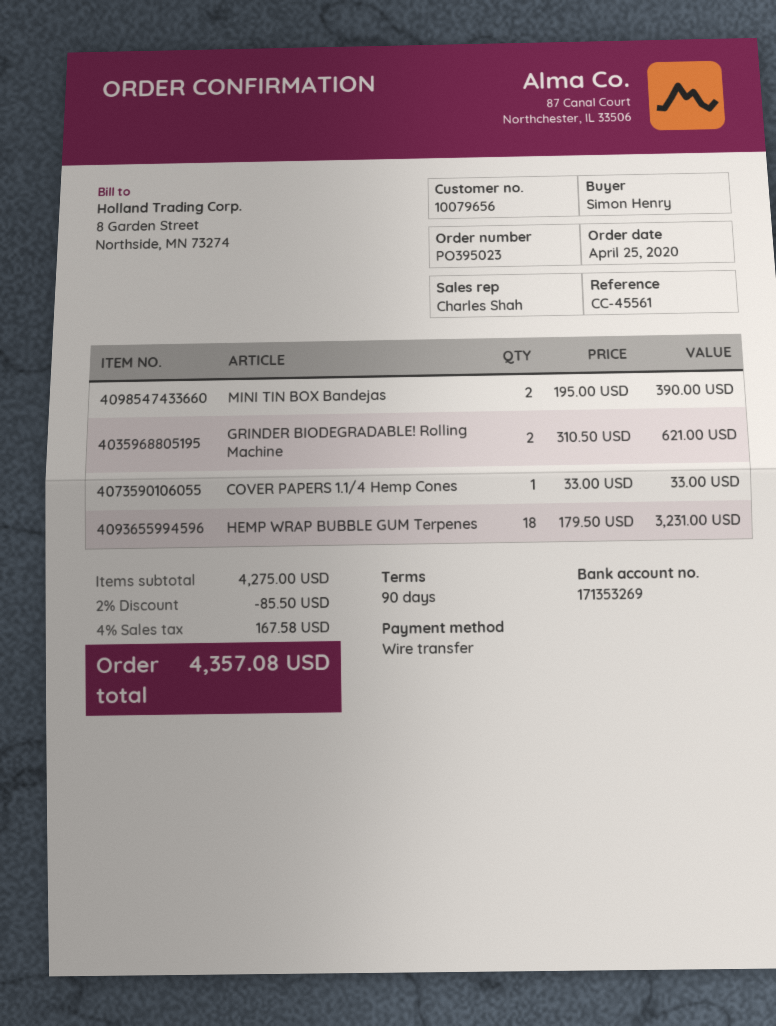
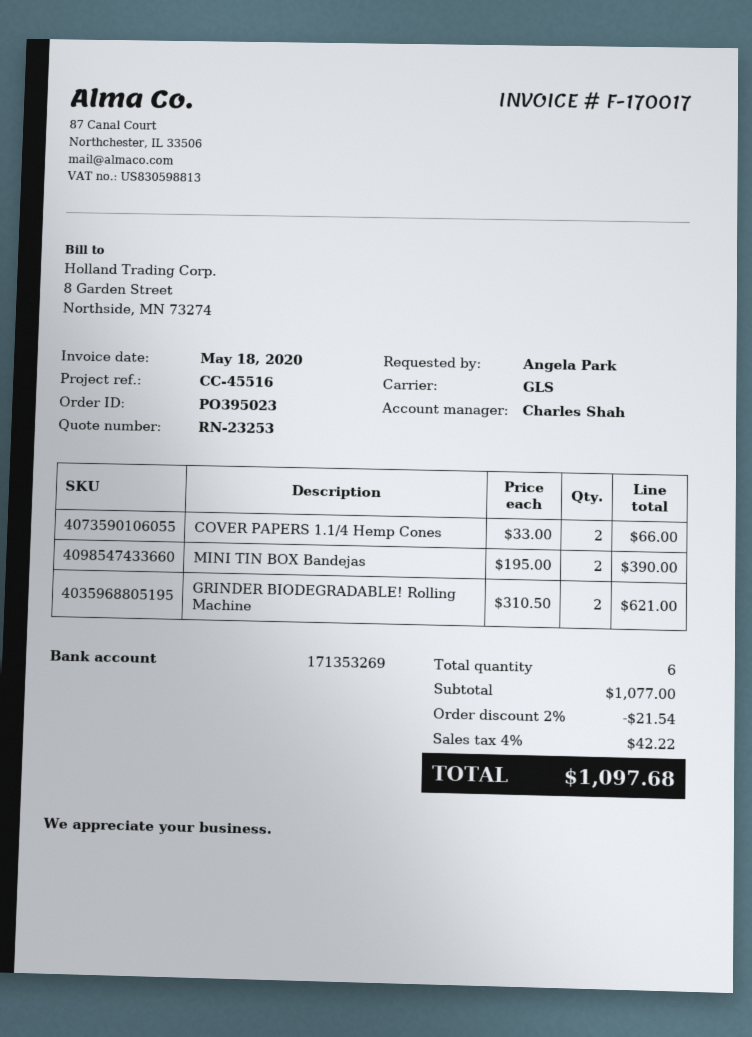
reference: CC-45561 -> CC-45516
ordered by: Simon Henry -> Angela Park
COVER PAPERS 1.1/4 Hemp Cones: 1 x 33.00 = 33.00 -> 2 x 33.00 = 66.00
HEMP WRAP BUBBLE GUM Terpenes: 18 x 179.50 = 3231.00 -> none
subtotal: 4275.00 -> 1077.00
discount: 2% = 85.50 -> 2% = 21.54
tax: 4% = 167.58 -> 4% = 42.22
total: 4357.08 -> 1097.68

